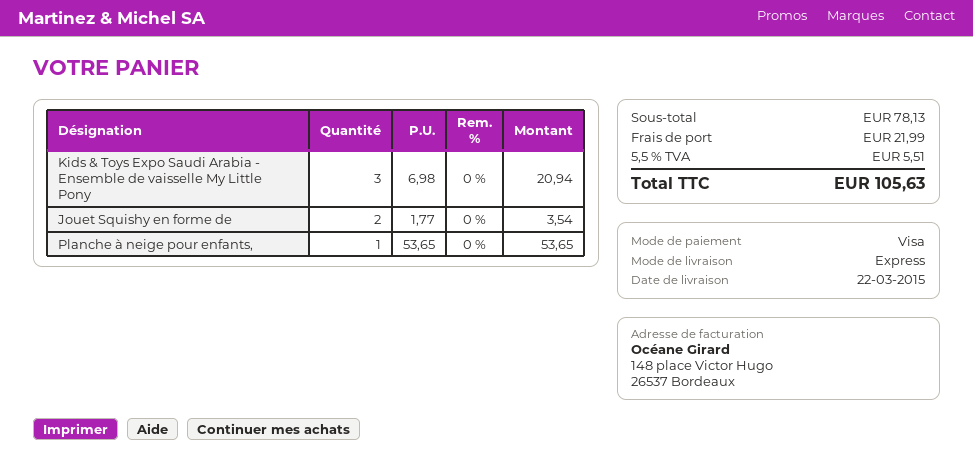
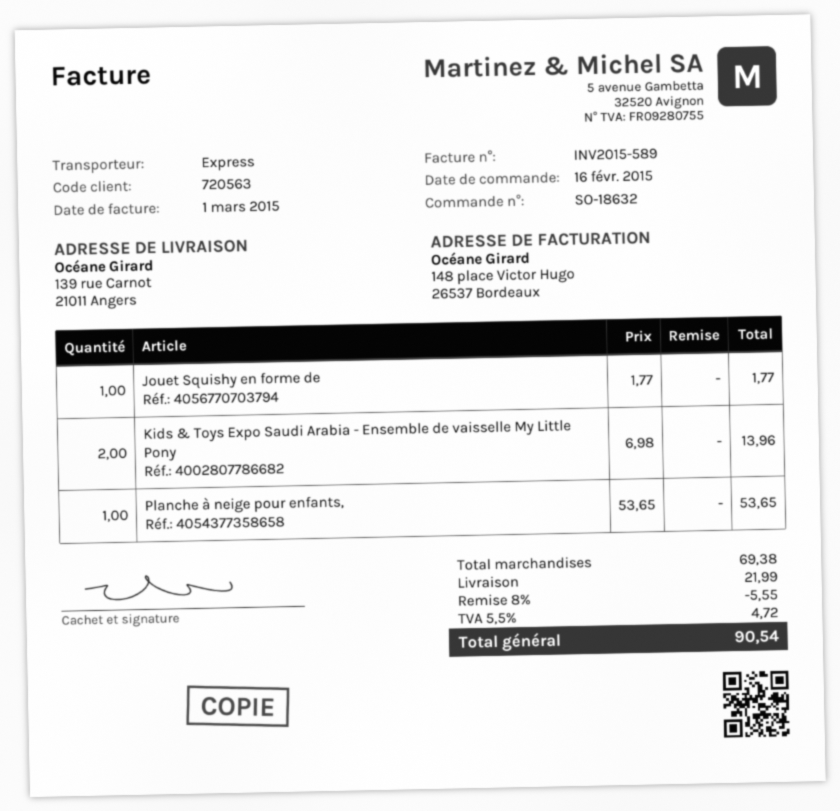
Kids & Toys Expo Saudi Arabia - Ensemble de vaisselle My Little Pony: 3 x 6.98 = 20.94 -> 2 x 6.98 = 13.96
Jouet Squishy en forme de: 2 x 1.77 = 3.54 -> 1 x 1.77 = 1.77
subtotal: 78.13 -> 69.38
discount: none -> 8% = 5.55
tax: 5.5% = 5.51 -> 5.5% = 4.72
total: 105.63 -> 90.54

